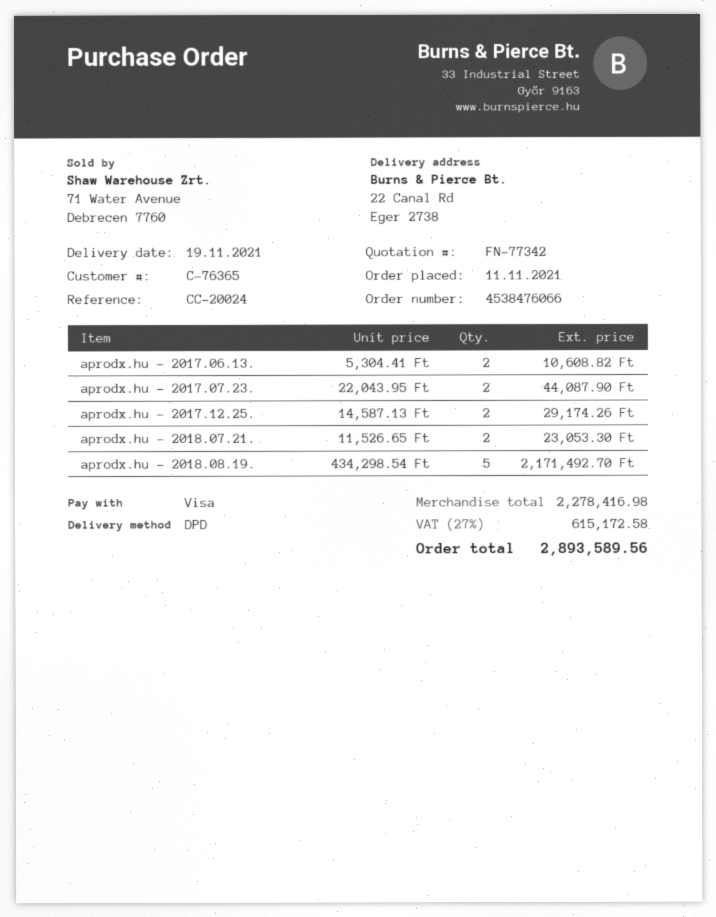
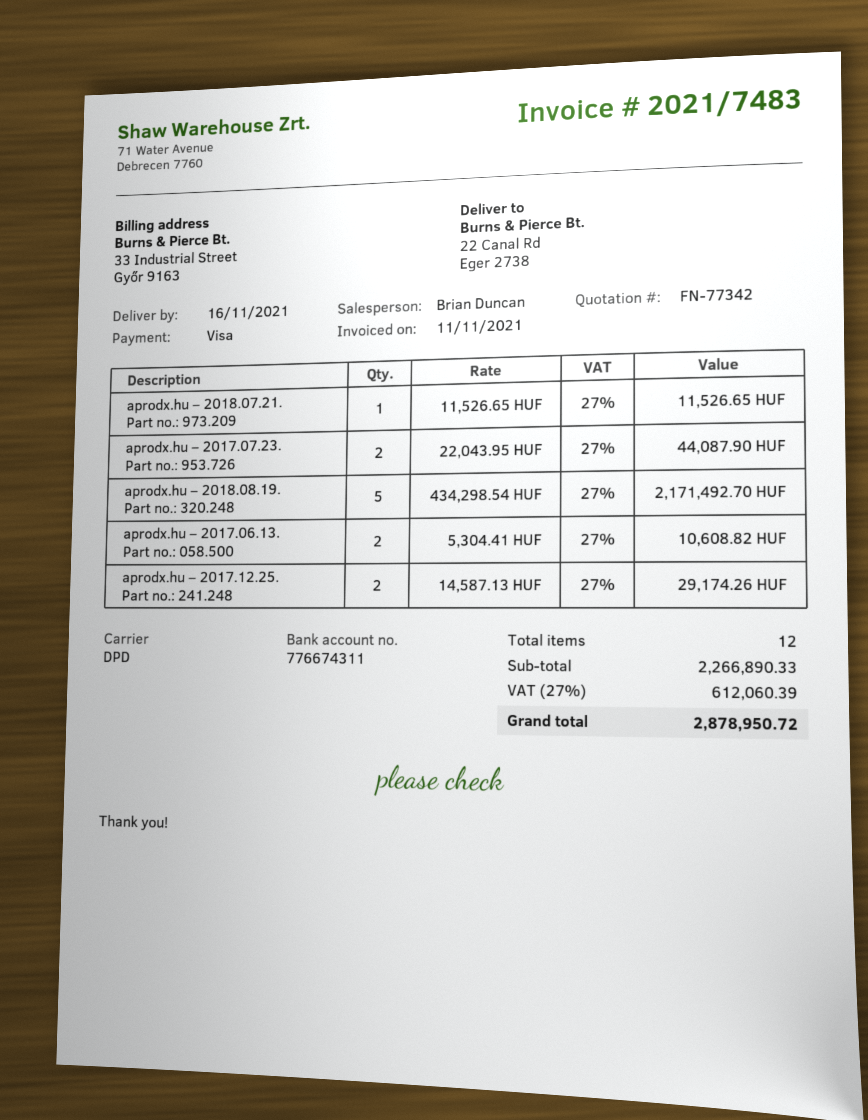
delivery date: 2021-11-19 -> 2021-11-16
aprodx.hu – 2018.07.21.: 2 x 11526.65 = 23053.30 -> 1 x 11526.65 = 11526.65
subtotal: 2278416.98 -> 2266890.33
tax: 27% = 615172.58 -> 27% = 612060.39
total: 2893589.56 -> 2878950.72

